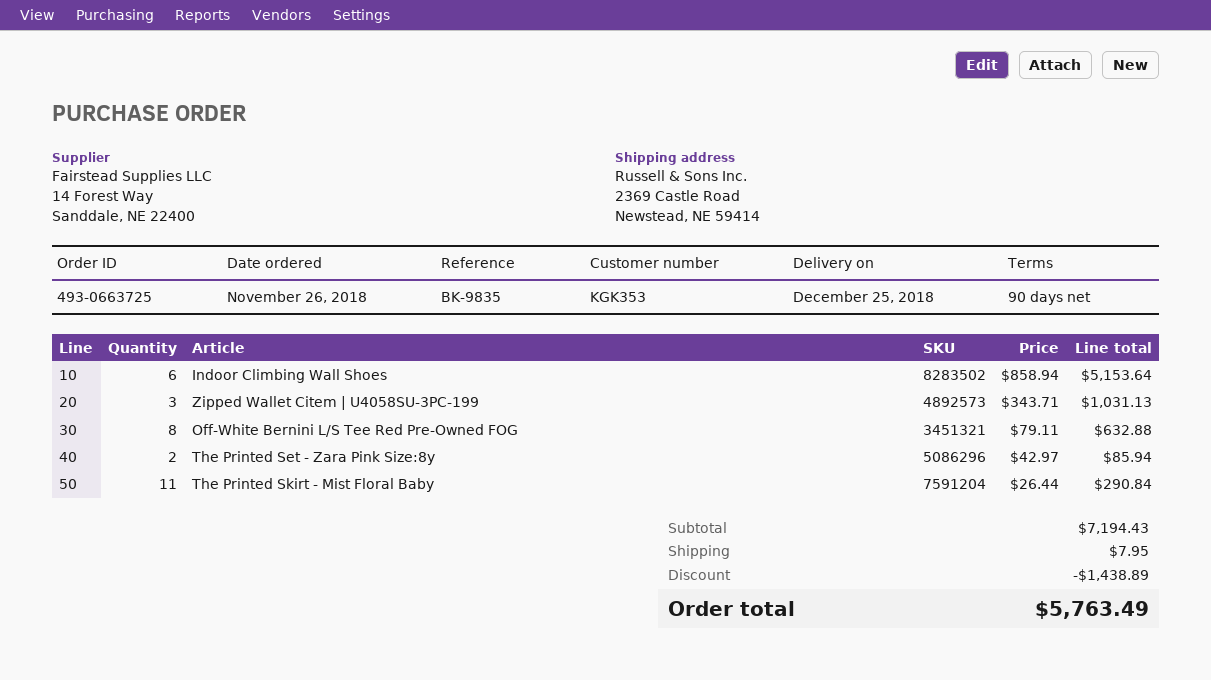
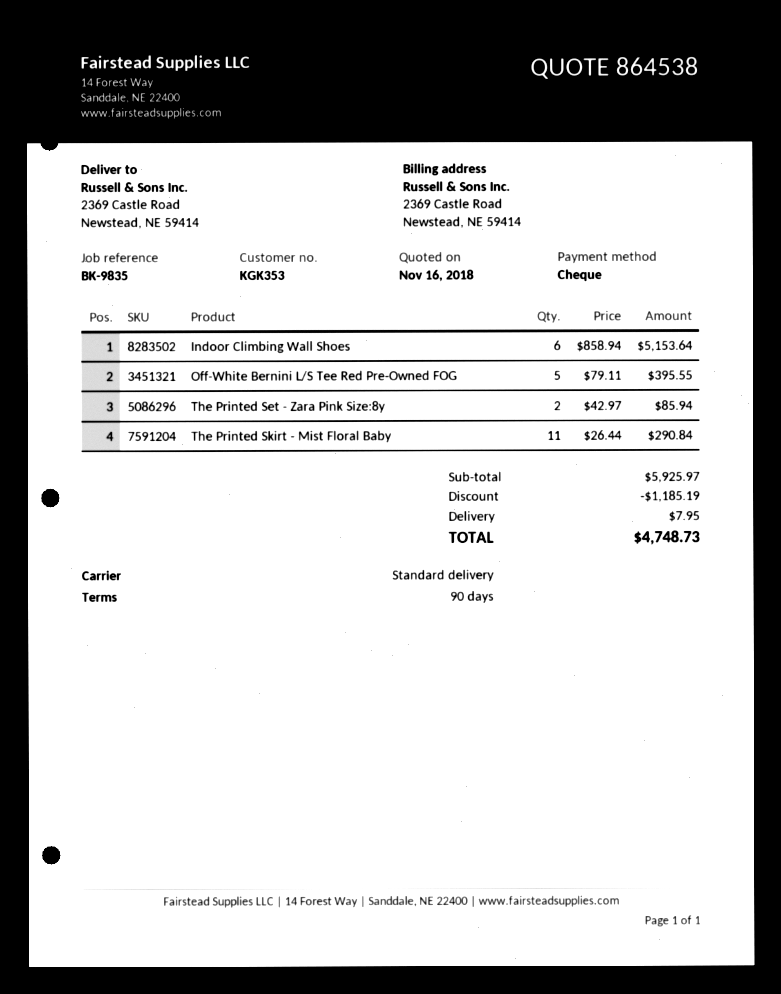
Zipped Wallet Citem | U4058SU-3PC-199: 3 x 343.71 = 1031.13 -> none
Off-White Bernini L/S Tee Red Pre-Owned FOG: 8 x 79.11 = 632.88 -> 5 x 79.11 = 395.55
subtotal: 7194.43 -> 5925.97
discount: 1438.89 -> 1185.19
total: 5763.49 -> 4748.73

